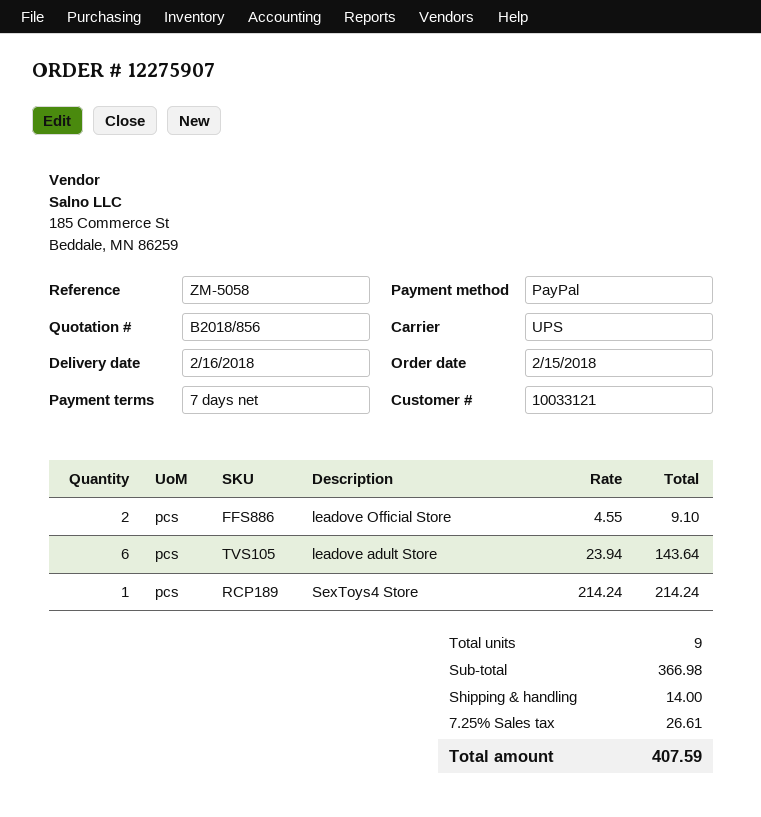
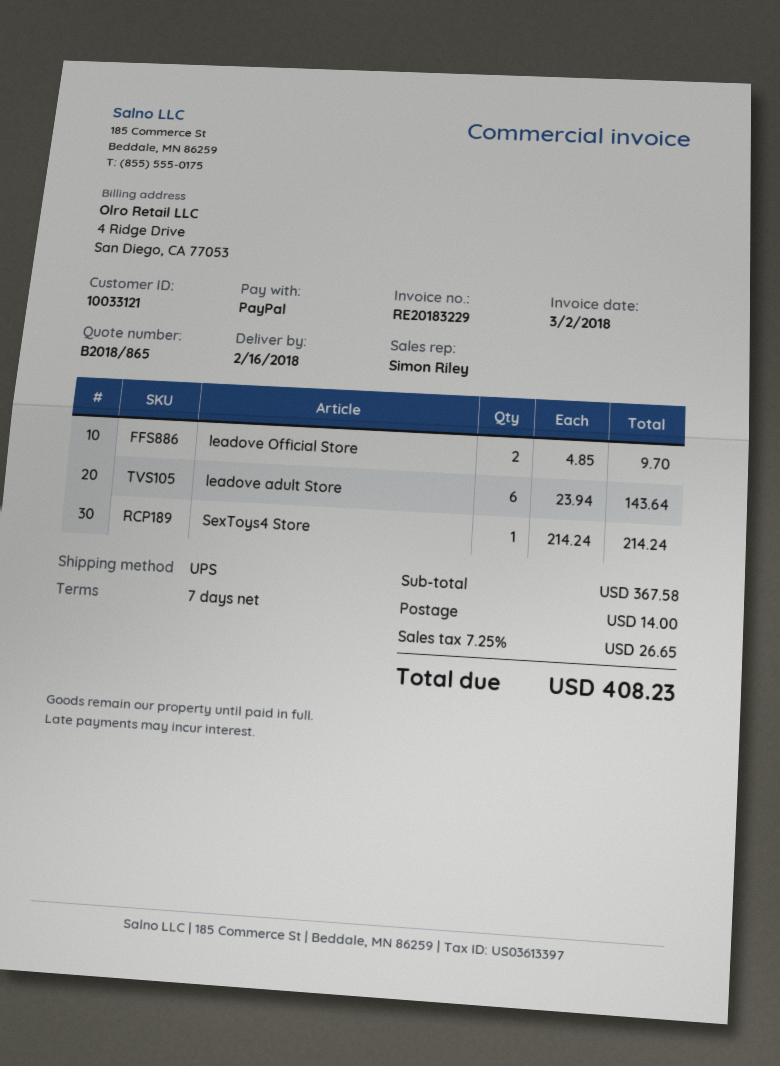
quote number: B2018/856 -> B2018/865
leadove Official Store: 2 x 4.55 = 9.10 -> 2 x 4.85 = 9.70
subtotal: 366.98 -> 367.58
tax: 7.25% = 26.61 -> 7.25% = 26.65
total: 407.59 -> 408.23

